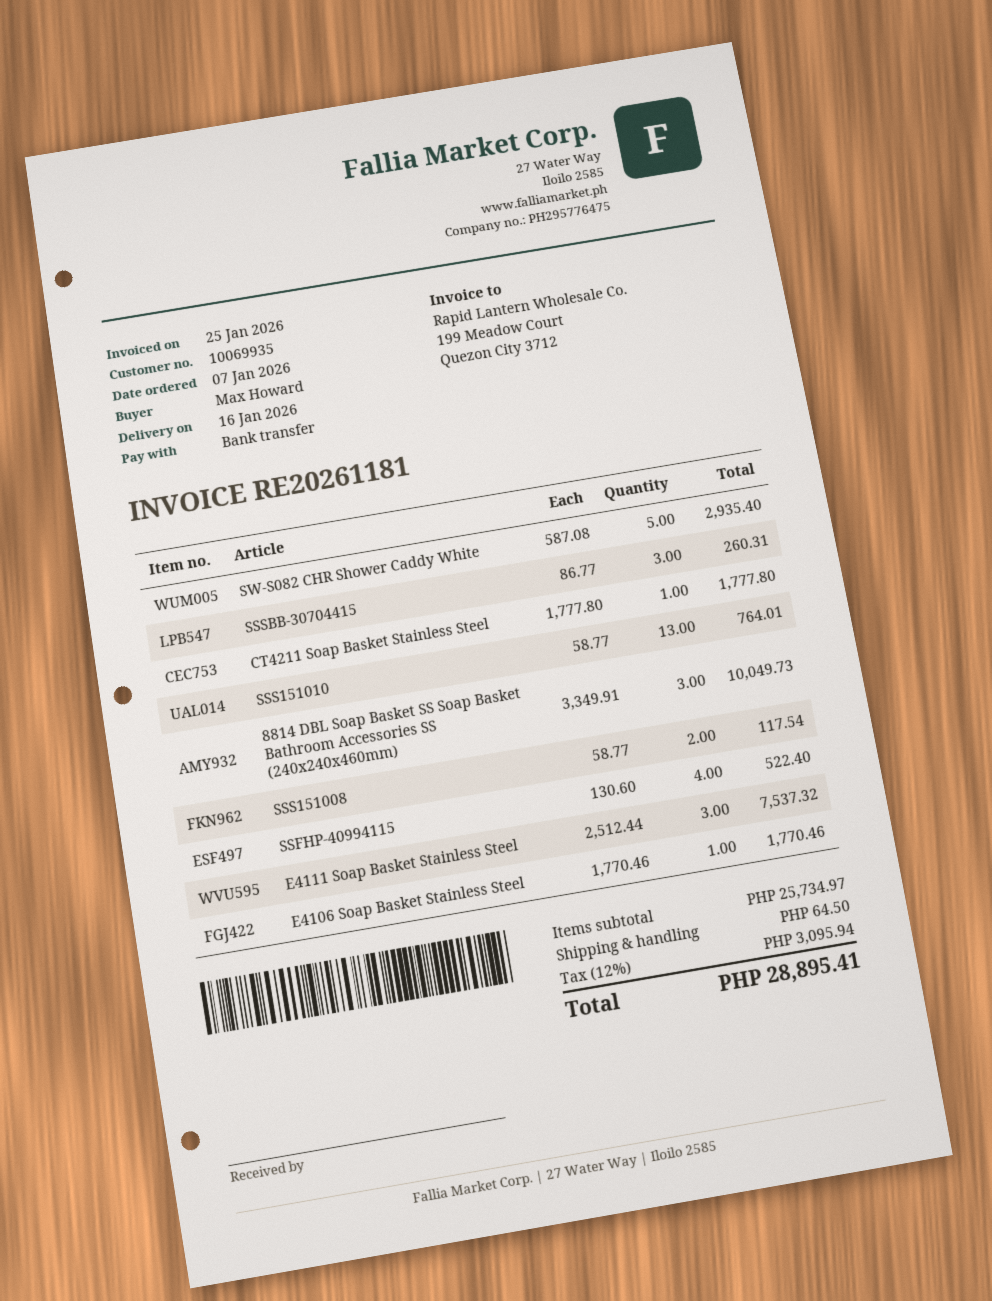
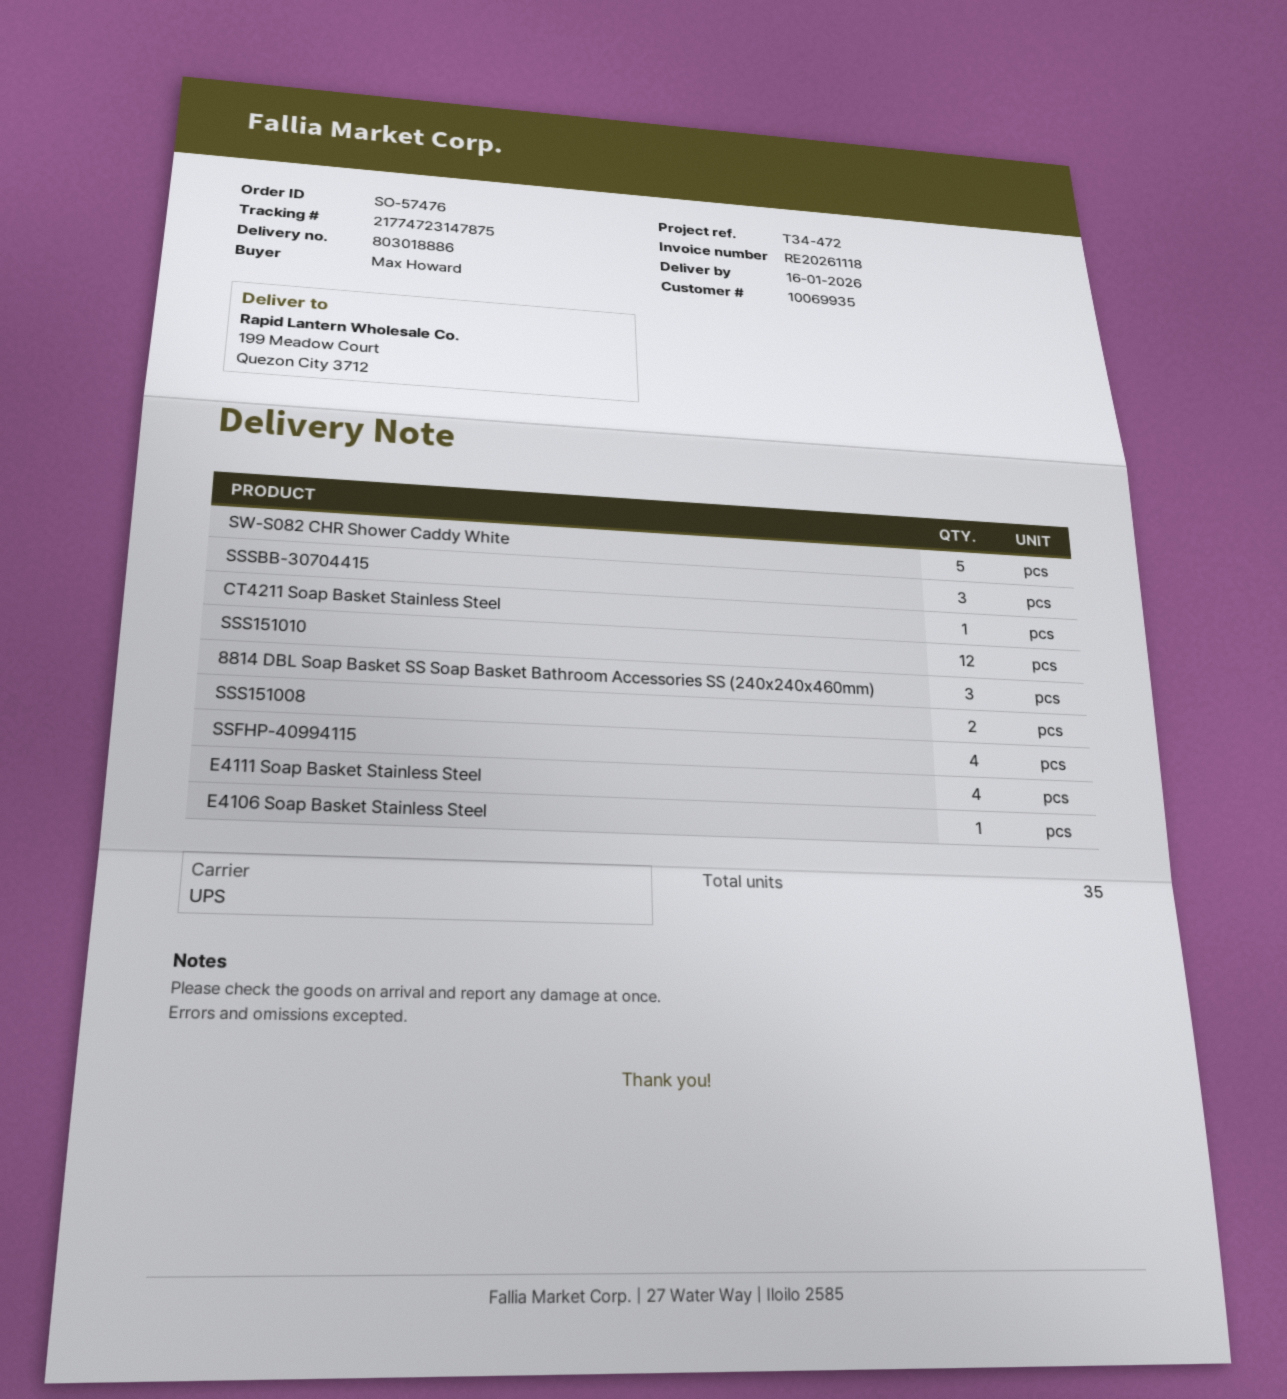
invoice number: RE20261181 -> RE20261118
SSS151010: 13 -> 12
E4111 Soap Basket Stainless Steel: 3 -> 4

